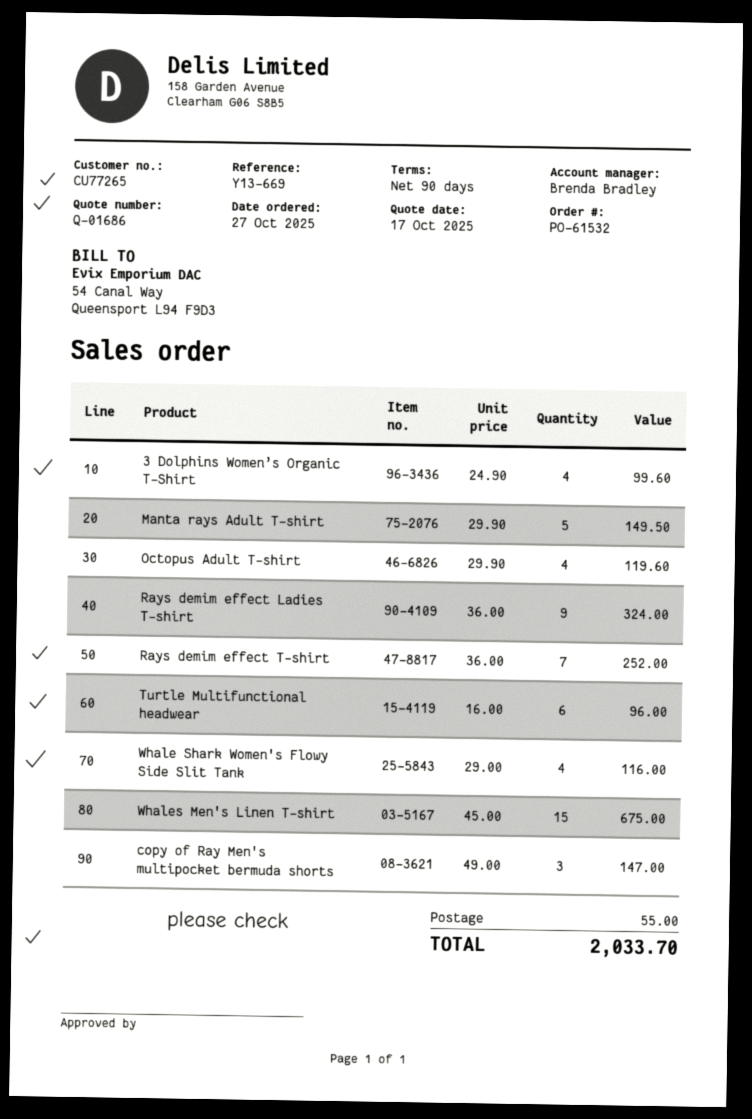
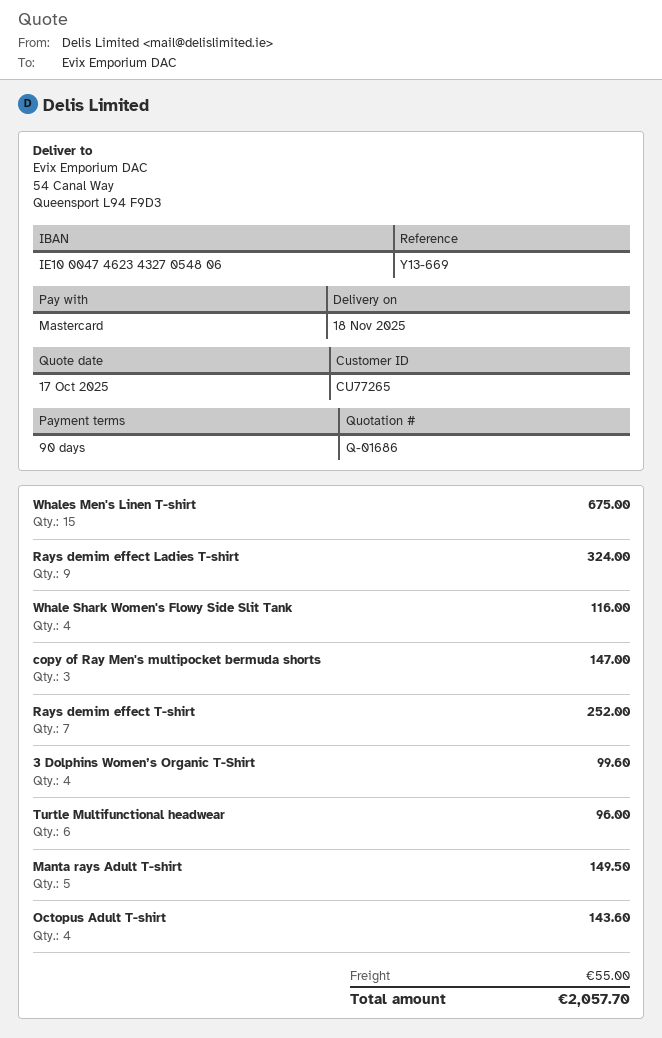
Octopus Adult T-shirt: 4 for 119.60 -> 4 for 143.60
total: 2033.70 -> 2057.70

